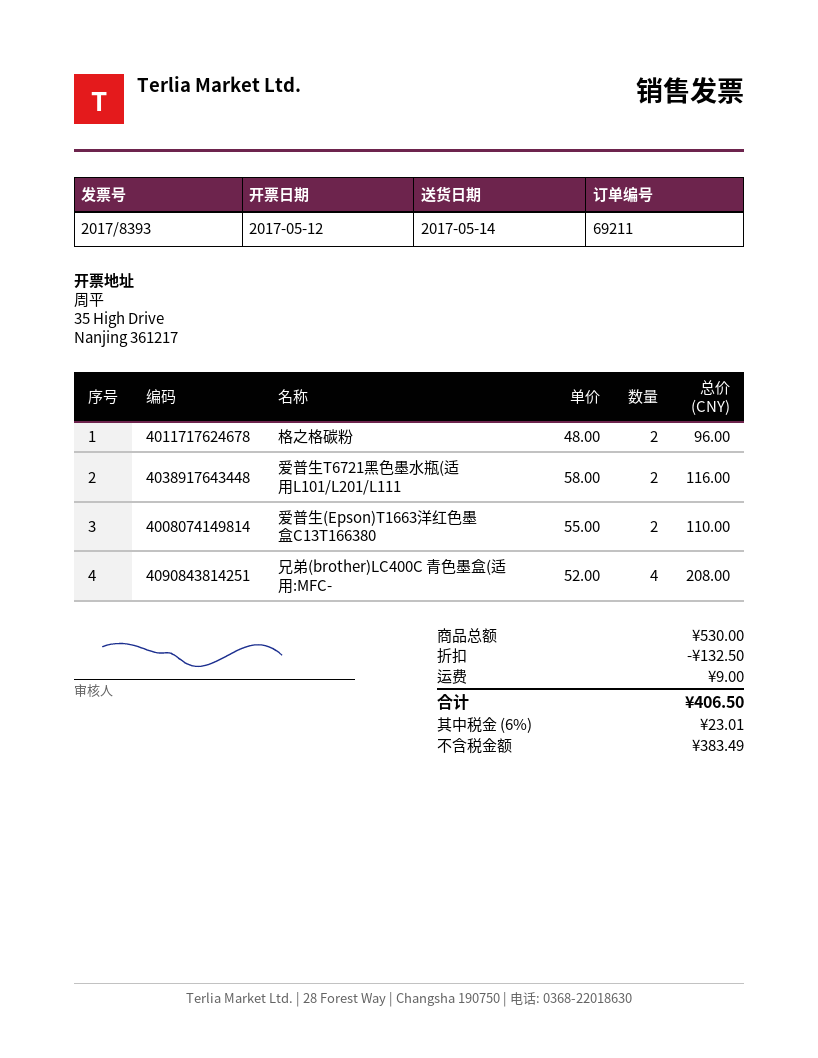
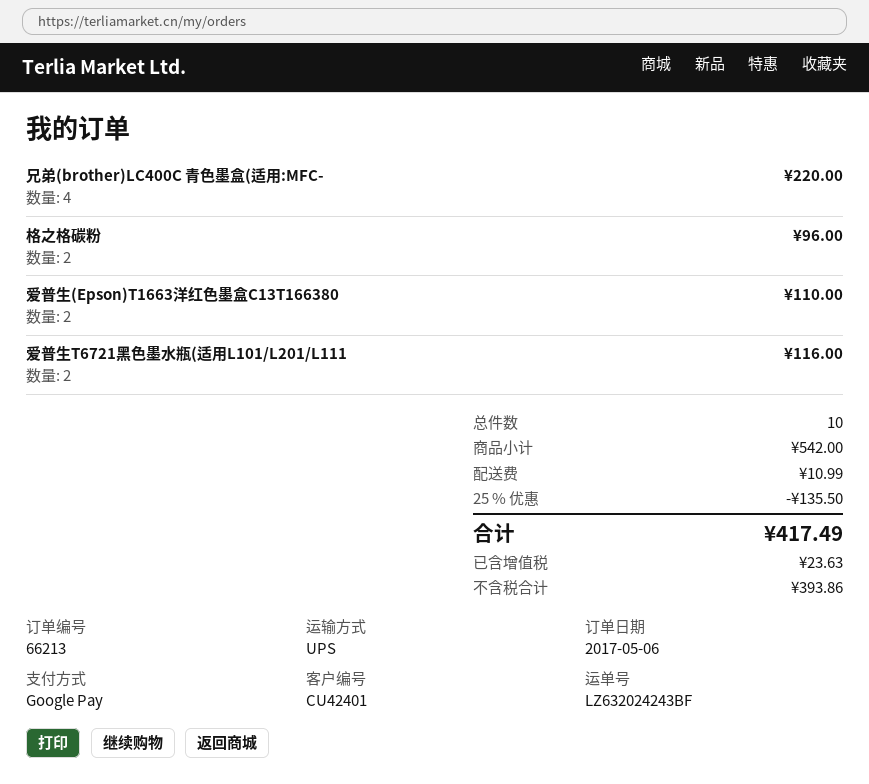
order number: 69211 -> 66213
兄弟(brother)LC400C 青色墨盒(适用:MFC-: 4 for 208.00 -> 4 for 220.00
subtotal: 530.00 -> 542.00
discount: 132.50 -> 135.50
shipping: 9.00 -> 10.99
net: 383.49 -> 393.86
tax: 23.01 -> 23.63
total: 406.50 -> 417.49

